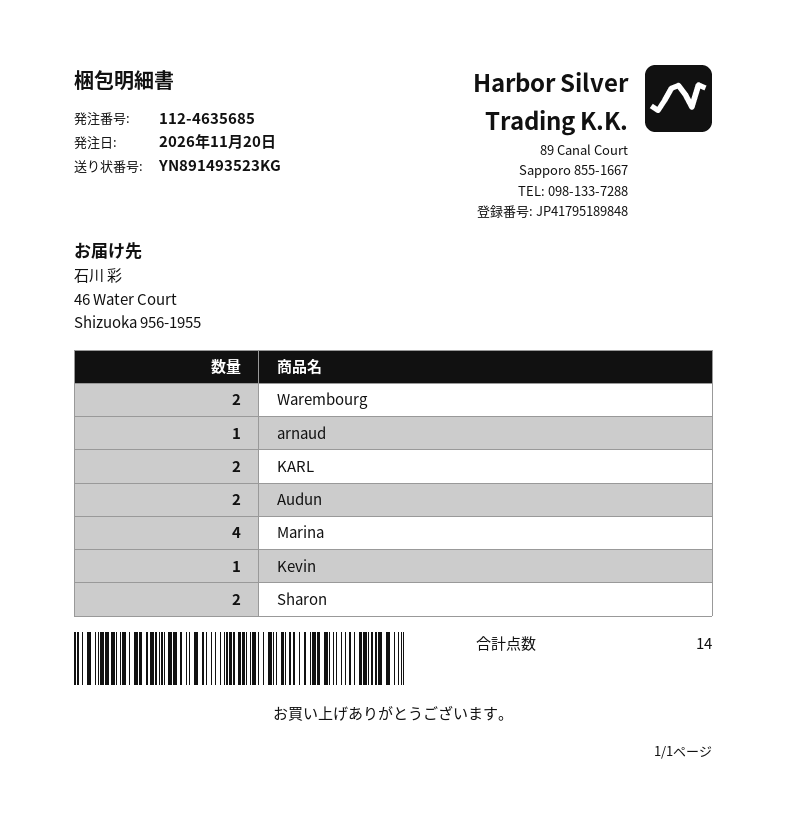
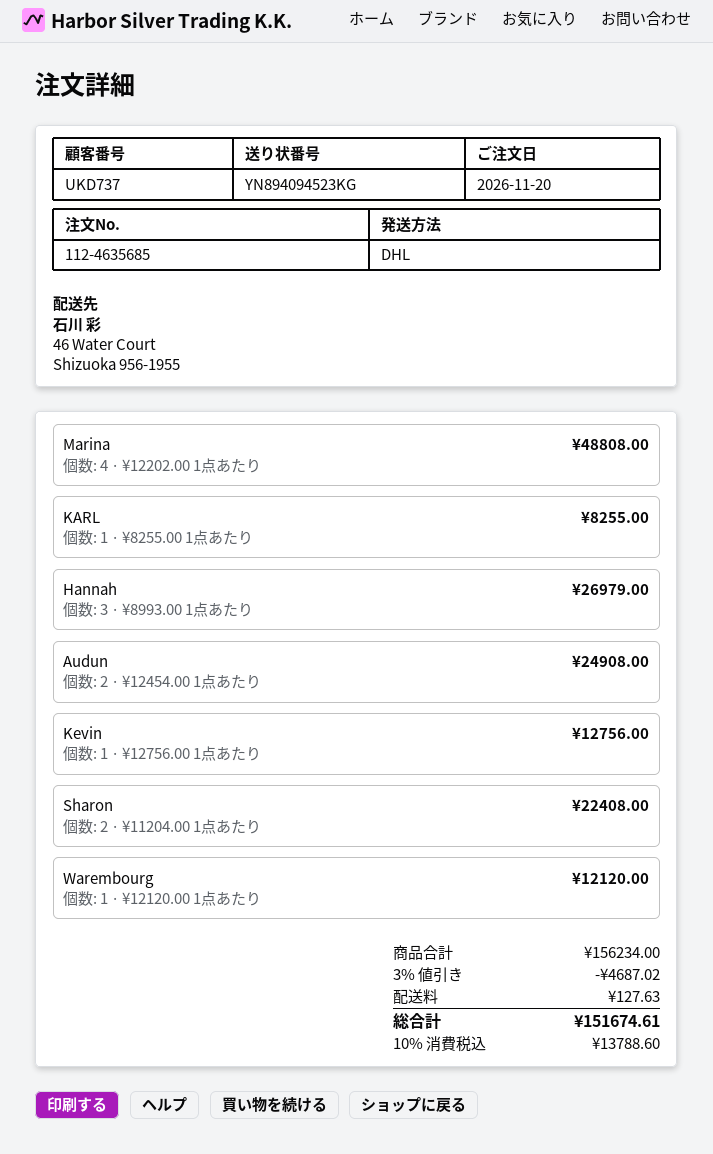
tracking number: YN891493523KG -> YN894094523KG
Warembourg: 2 -> 1
arnaud: 1 -> none
KARL: 2 -> 1
Hannah: none -> 3

